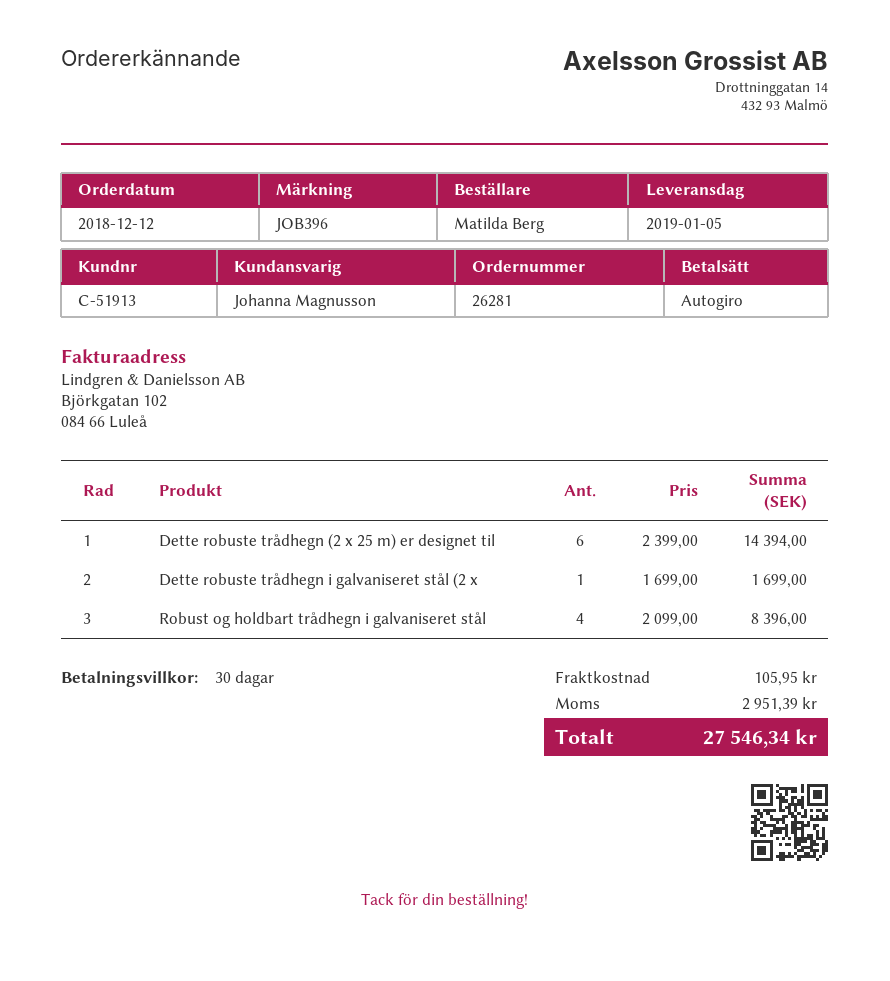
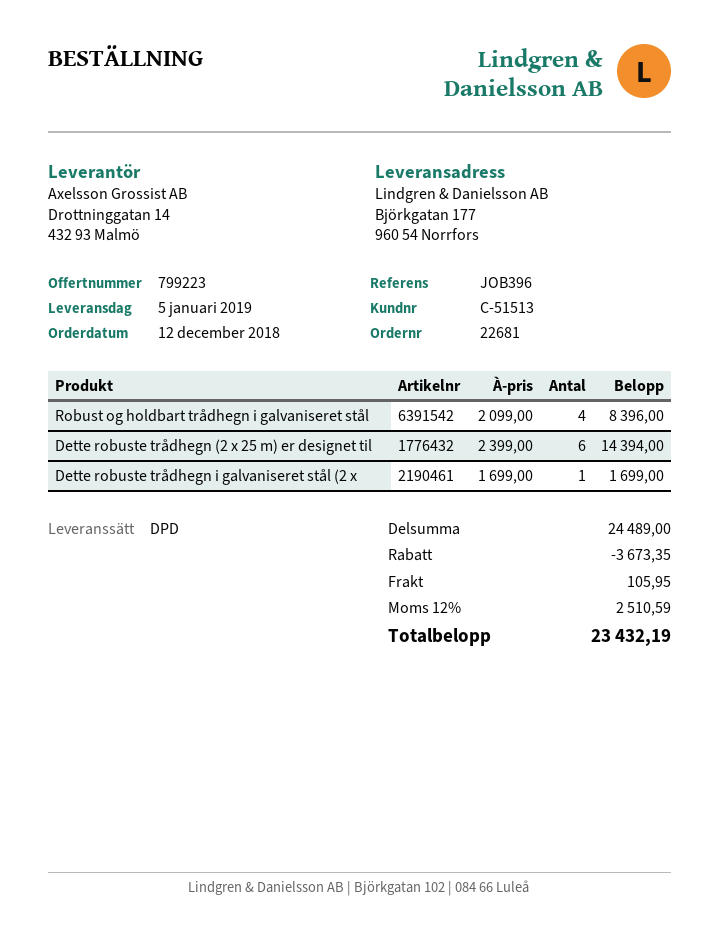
order number: 26281 -> 22681
customer number: C-51913 -> C-51513
discount: none -> 3673.35
tax: 2951.39 -> 2510.59
total: 27546.34 -> 23432.19

